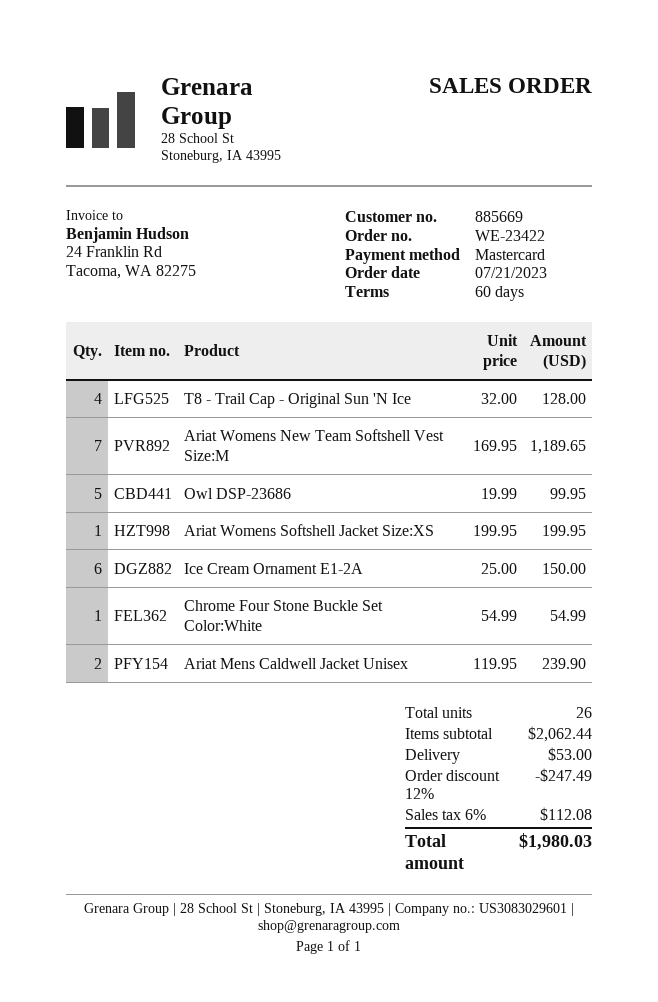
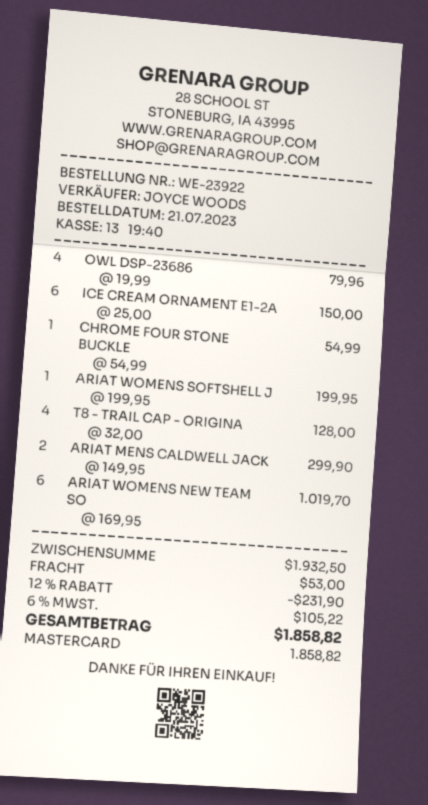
order number: WE-23422 -> WE-23922
Ariat Womens New Team Softshell Vest Size:M: 7 x 169.95 = 1189.65 -> 6 x 169.95 = 1019.70
Owl DSP-23686: 5 x 19.99 = 99.95 -> 4 x 19.99 = 79.96
Ariat Mens Caldwell Jacket Unisex: 2 x 119.95 = 239.90 -> 2 x 149.95 = 299.90
subtotal: 2062.44 -> 1932.50
discount: 12% = 247.49 -> 12% = 231.90
tax: 6% = 112.08 -> 6% = 105.22
total: 1980.03 -> 1858.82

